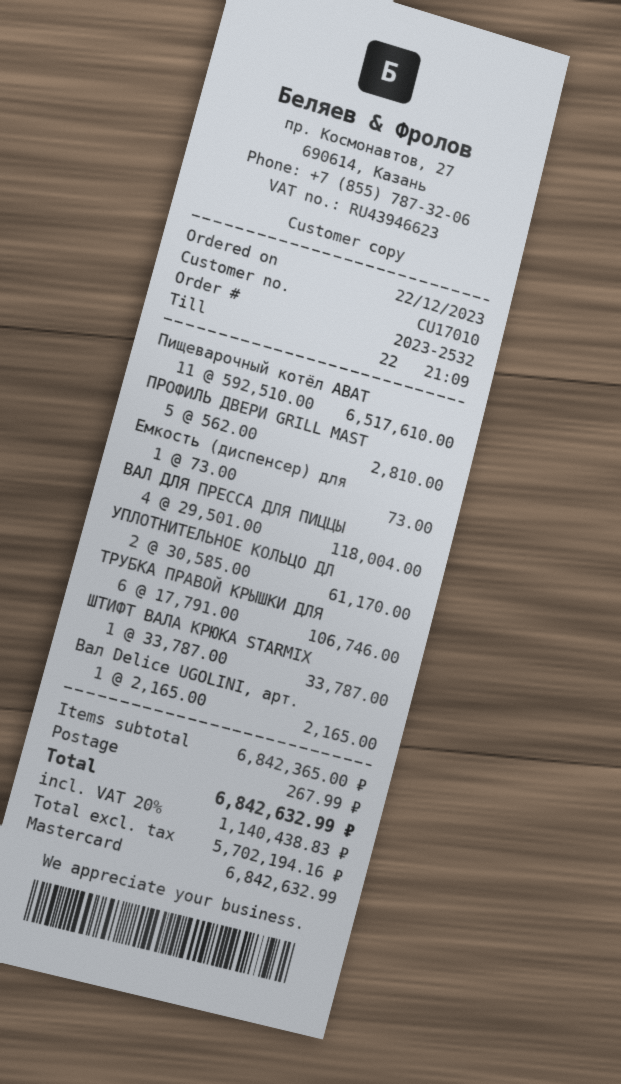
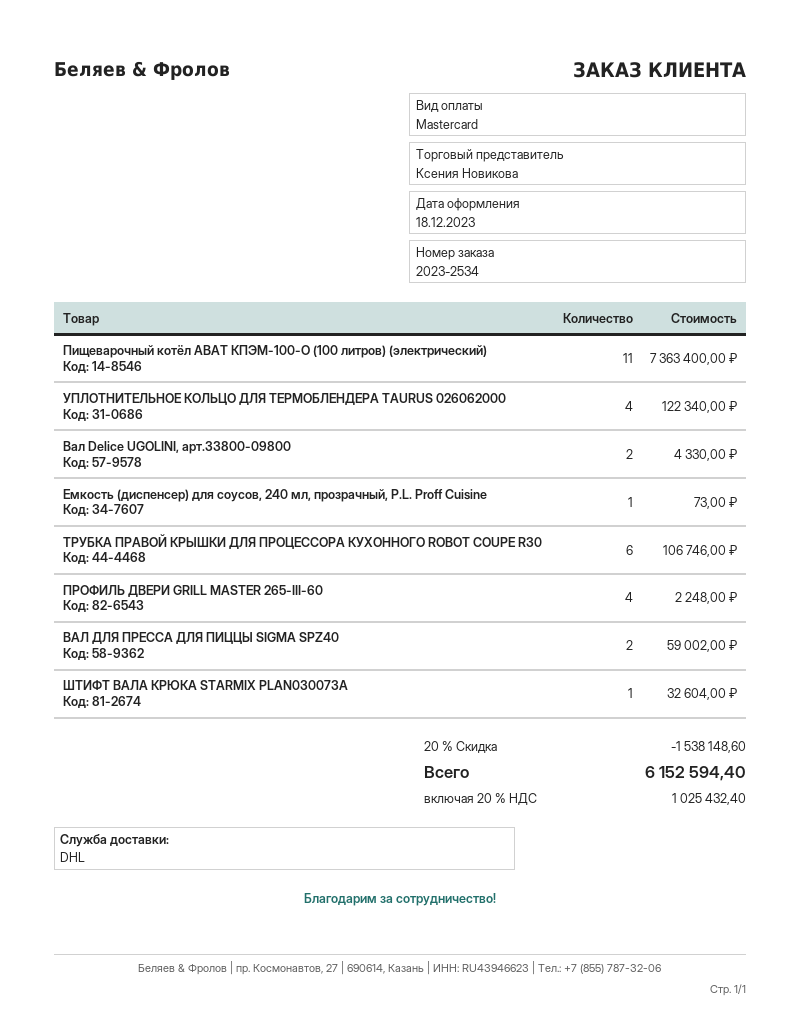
order number: 2023-2532 -> 2023-2534
order date: 2023-12-22 -> 2023-12-18
Пищеварочный котёл ABAT: 11 for 6517610.00 -> 11 for 7363400.00
ПРОФИЛЬ ДВЕРИ GRILL MAST: 5 for 2810.00 -> 4 for 2248.00
ВАЛ ДЛЯ ПРЕССА ДЛЯ ПИЦЦЫ: 4 for 118004.00 -> 2 for 59002.00
УПЛОТНИТЕЛЬНОЕ КОЛЬЦО ДЛ: 2 for 61170.00 -> 4 for 122340.00
ШТИФТ ВАЛА КРЮКА STARMIX: 1 for 33787.00 -> 1 for 32604.00
Вал Delice UGOLINI, арт.: 1 for 2165.00 -> 2 for 4330.00
discount: none -> 20% = 1538148.60
shipping: 267.99 -> none
tax: 20% = 1140438.83 -> 20% = 1025432.40
total: 6842632.99 -> 6152594.40

